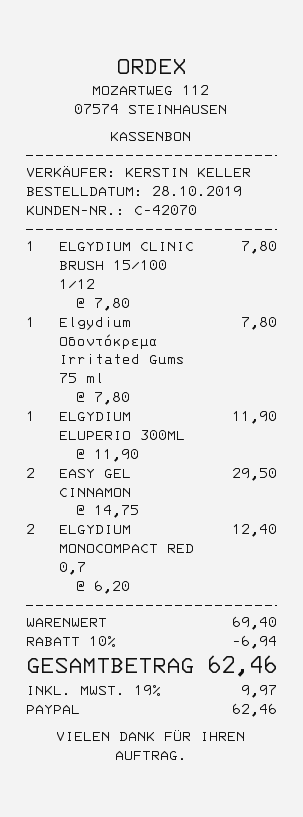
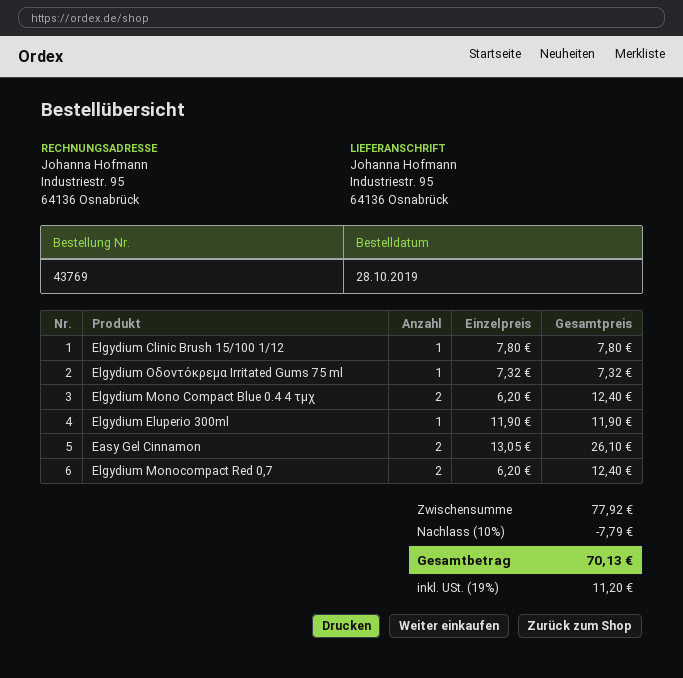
Elgydium Οδοντόκρεμα Irritated Gums 75 ml: 1 x 7.80 = 7.80 -> 1 x 7.32 = 7.32
EASY GEL CINNAMON: 2 x 14.75 = 29.50 -> 2 x 13.05 = 26.10
Elgydium Mono Compact Blue 0.4 4 τμχ: none -> 2 x 6.20 = 12.40
subtotal: 69.40 -> 77.92
discount: 10% = 6.94 -> 10% = 7.79
tax: 19% = 9.97 -> 19% = 11.20
total: 62.46 -> 70.13

